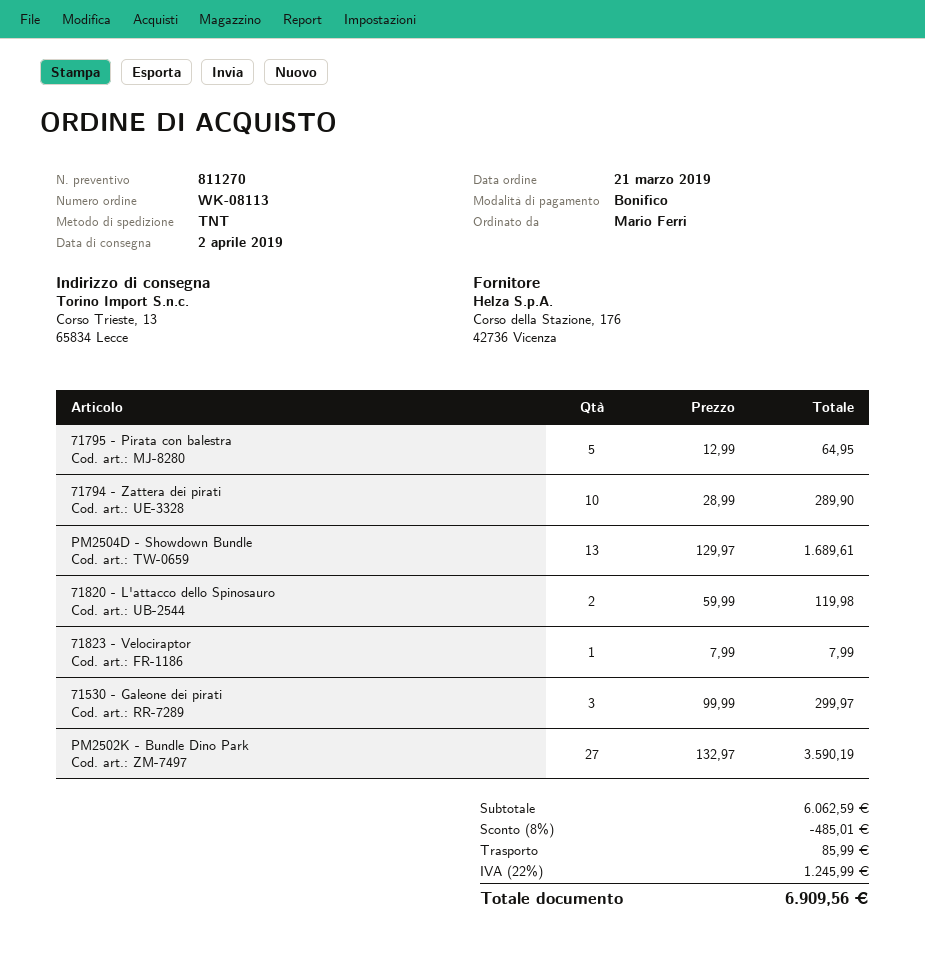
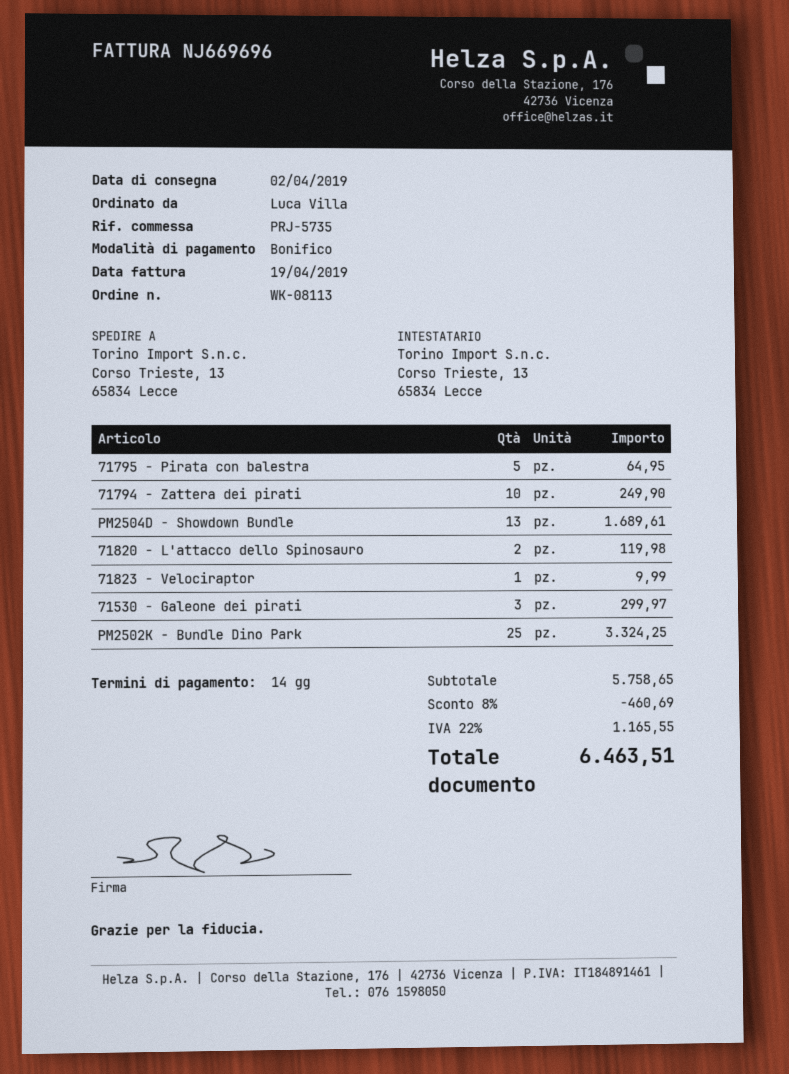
ordered by: Mario Ferri -> Luca Villa
71794 - Zattera dei pirati: 10 for 289.90 -> 10 for 249.90
71823 - Velociraptor: 1 for 7.99 -> 1 for 9.99
PM2502K - Bundle Dino Park: 27 for 3590.19 -> 25 for 3324.25
subtotal: 6062.59 -> 5758.65
discount: 8% = 485.01 -> 8% = 460.69
shipping: 85.99 -> none
tax: 22% = 1245.99 -> 22% = 1165.55
total: 6909.56 -> 6463.51

